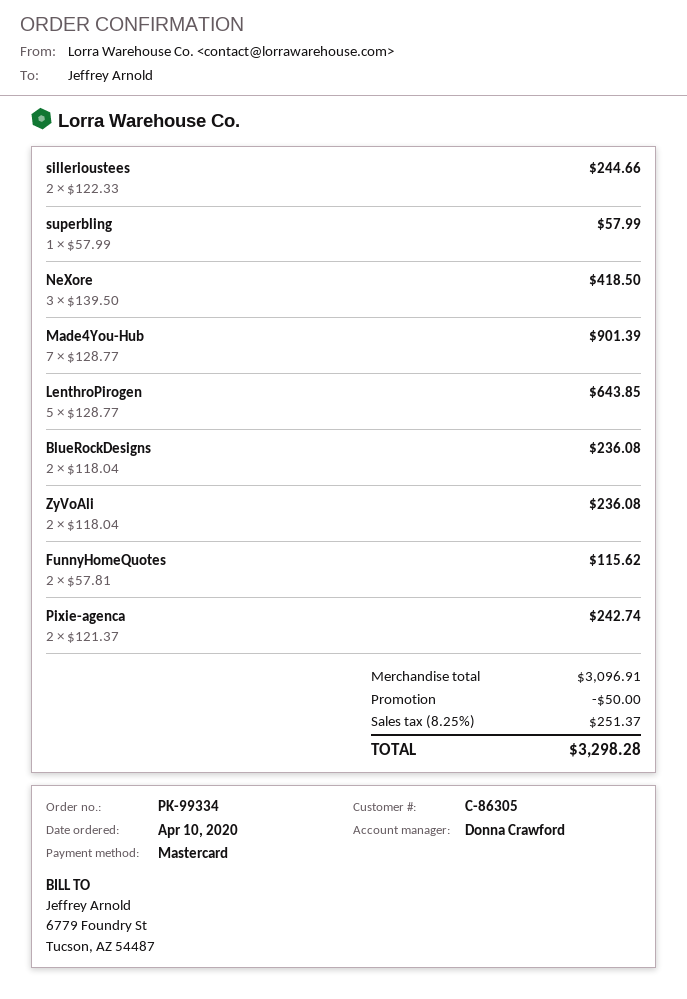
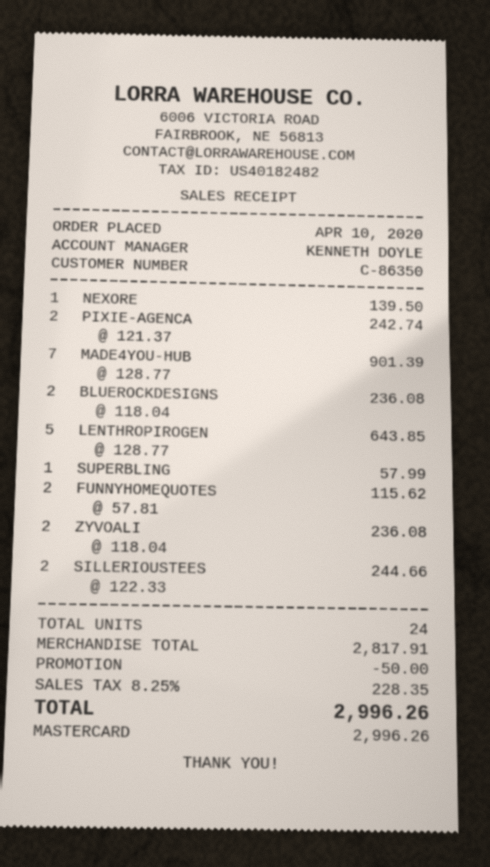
customer number: C-86305 -> C-86350
sales rep: Donna Crawford -> KENNETH DOYLE
NeXore: 3 x 139.50 = 418.50 -> 1 x 139.50 = 139.50
subtotal: 3096.91 -> 2817.91
tax: 8.25% = 251.37 -> 8.25% = 228.35
total: 3298.28 -> 2996.26

